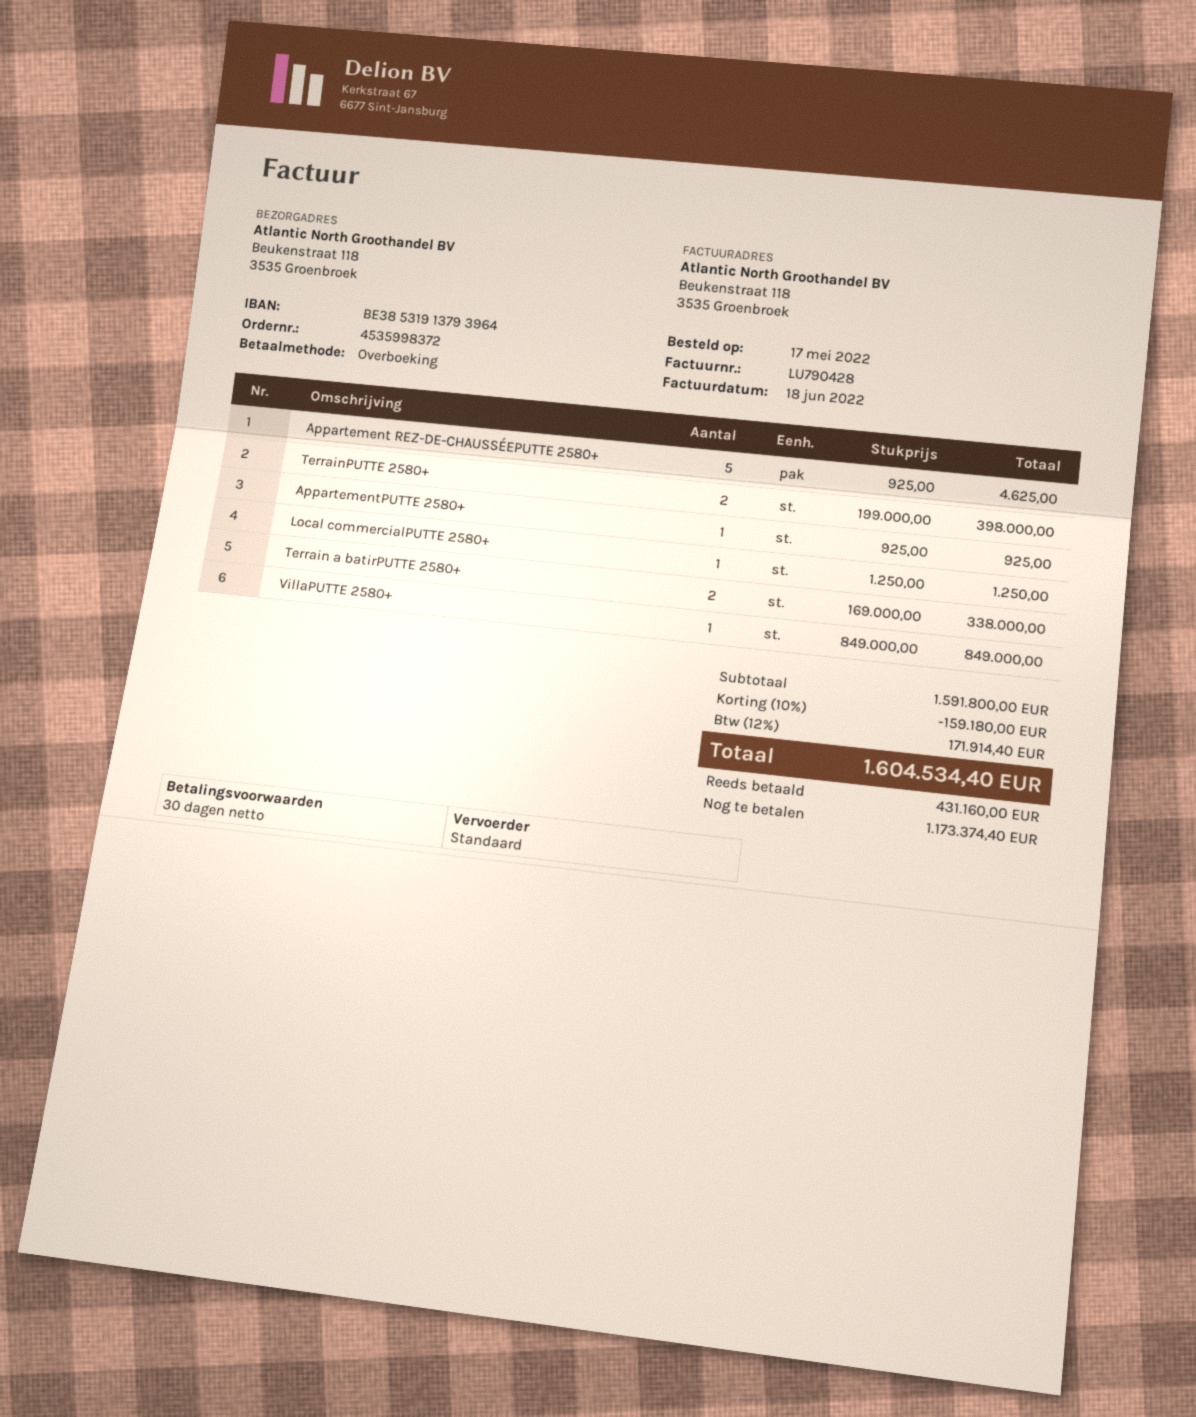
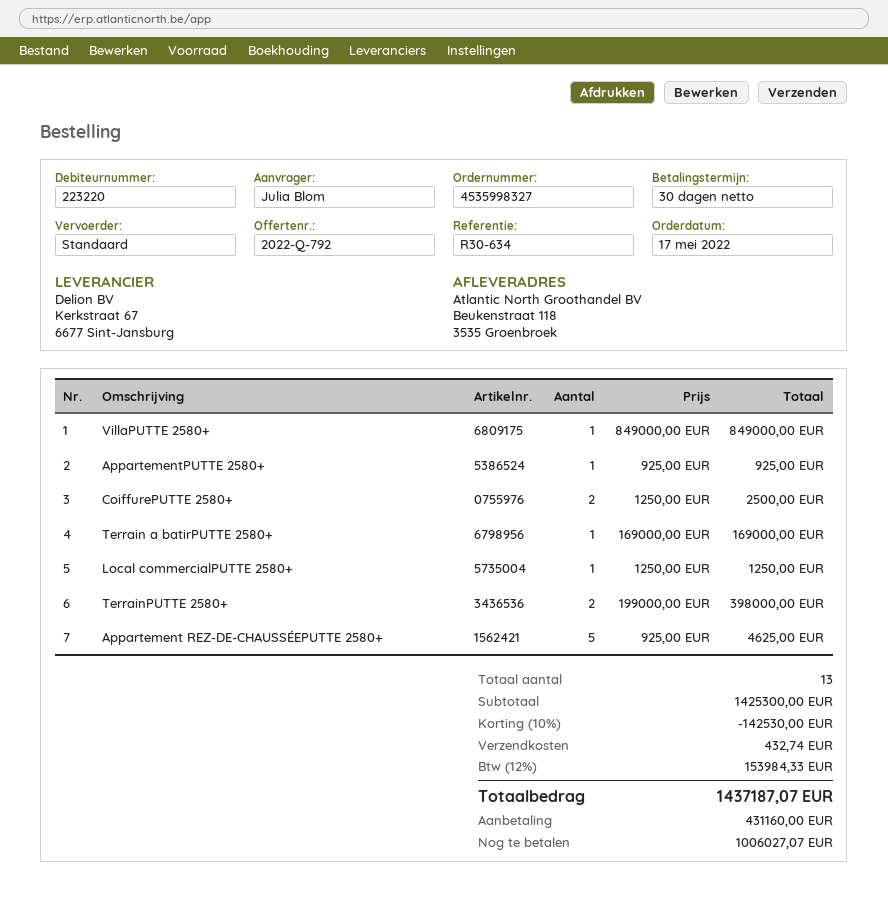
order number: 4535998372 -> 4535998327
Terrain a batirPUTTE 2580+: 2 x 169000.00 = 338000.00 -> 1 x 169000.00 = 169000.00
CoiffurePUTTE 2580+: none -> 2 x 1250.00 = 2500.00
subtotal: 1591800.00 -> 1425300.00
discount: 10% = 159180.00 -> 10% = 142530.00
shipping: none -> 432.74
tax: 12% = 171914.40 -> 12% = 153984.33
total: 1604534.40 -> 1437187.07
balance: 1173374.40 -> 1006027.07

